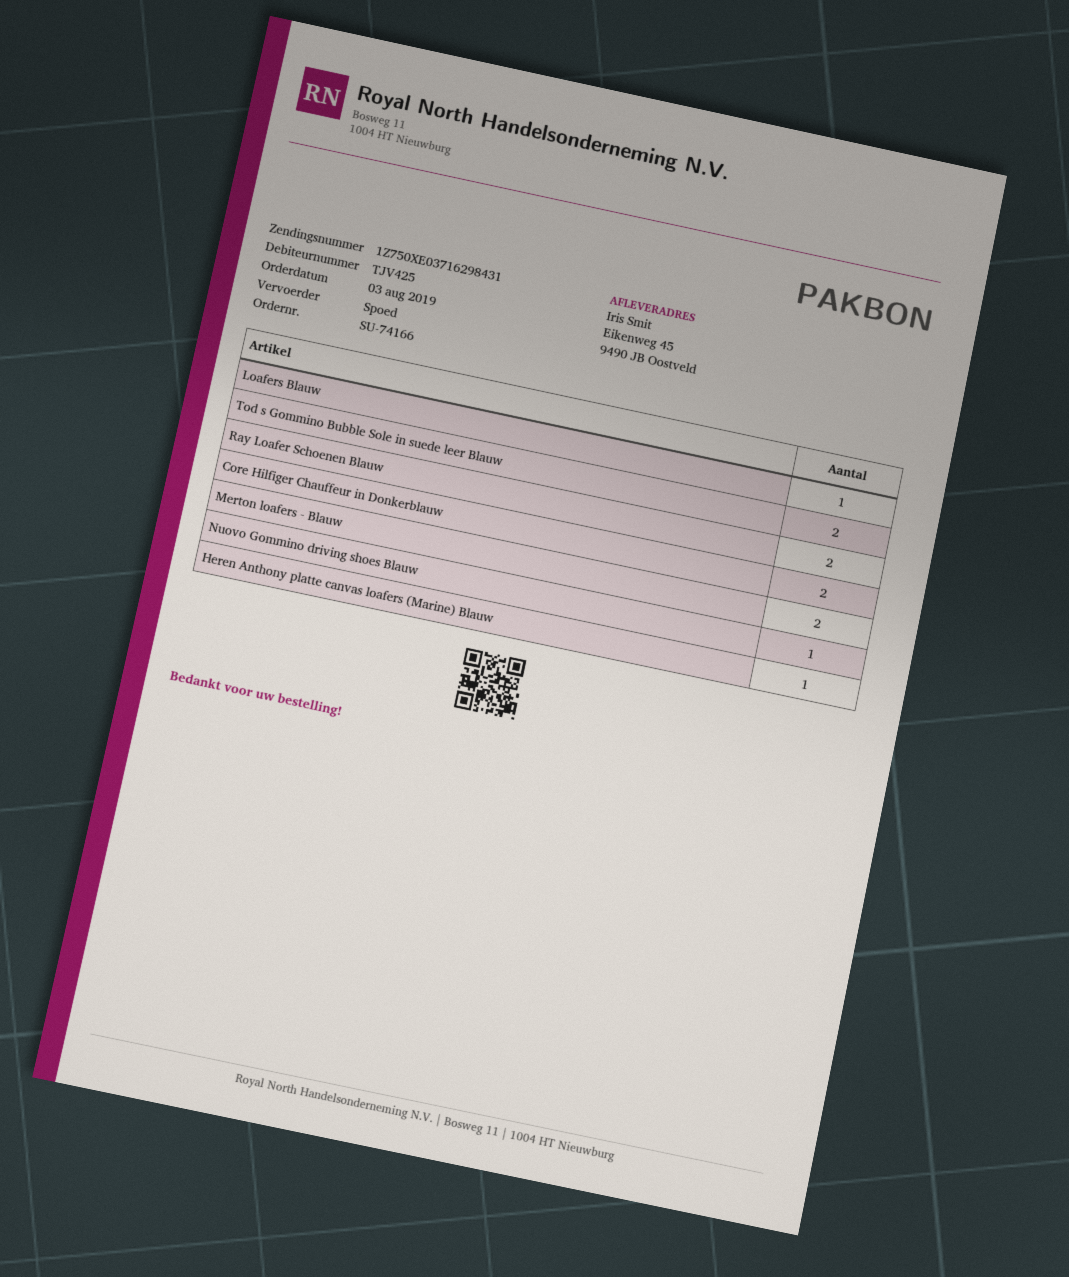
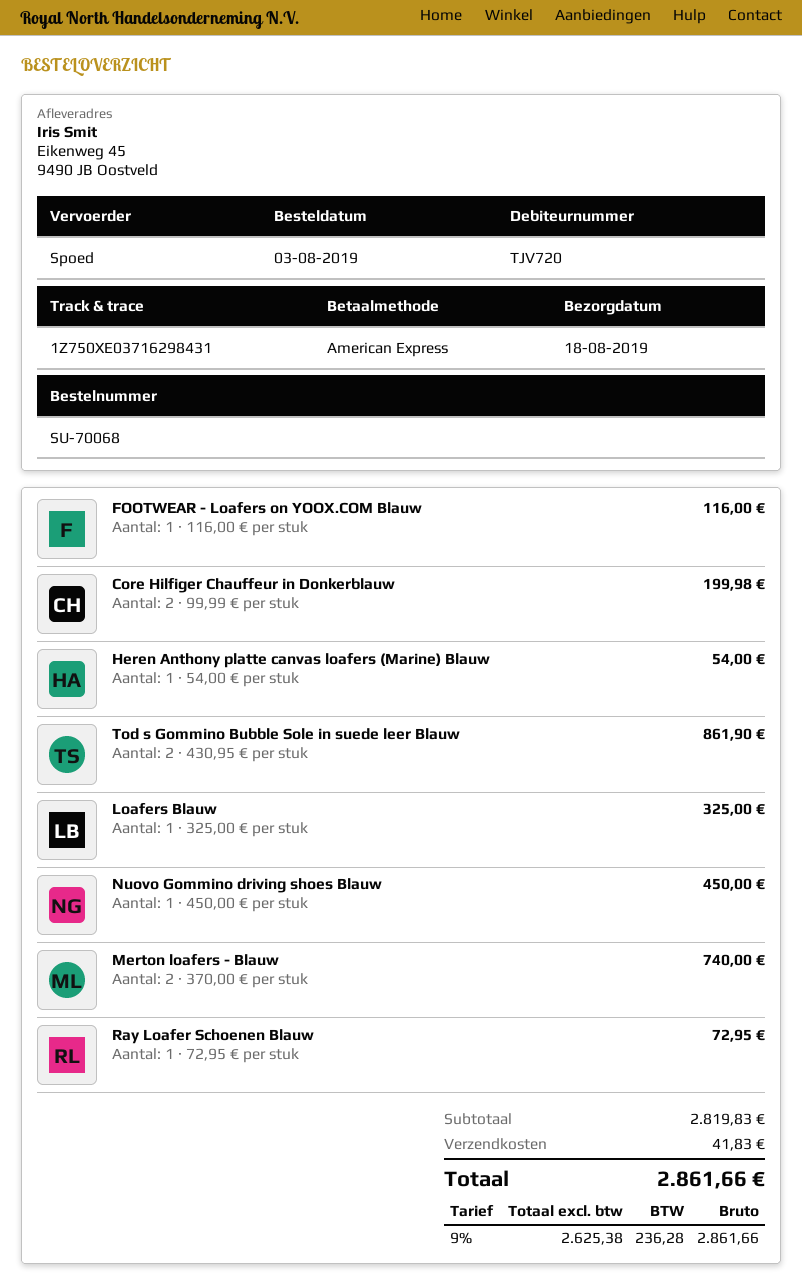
order number: SU-74166 -> SU-70068
customer number: TJV425 -> TJV720
Ray Loafer Schoenen Blauw: 2 -> 1
FOOTWEAR - Loafers on YOOX.COM Blauw: none -> 1

